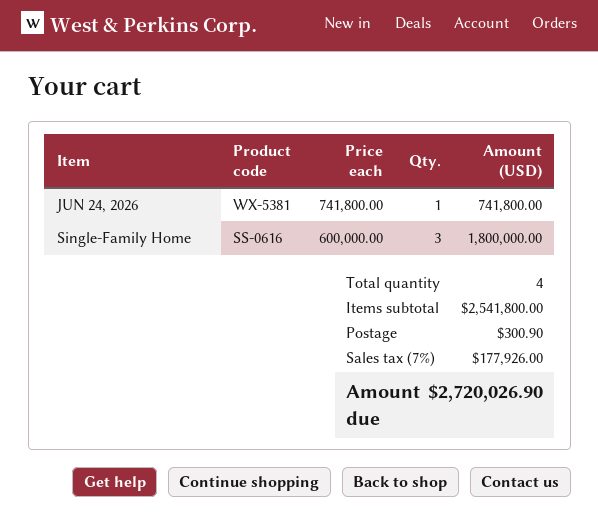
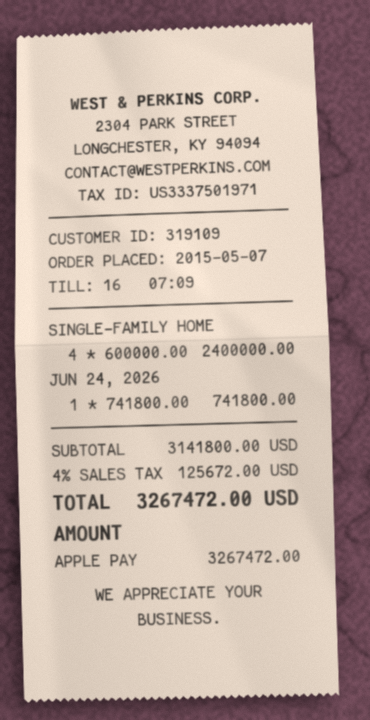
Single-Family Home: 3 x 600000.00 = 1800000.00 -> 4 x 600000.00 = 2400000.00
subtotal: 2541800.00 -> 3141800.00
shipping: 300.90 -> none
tax: 7% = 177926.00 -> 4% = 125672.00
total: 2720026.90 -> 3267472.00

